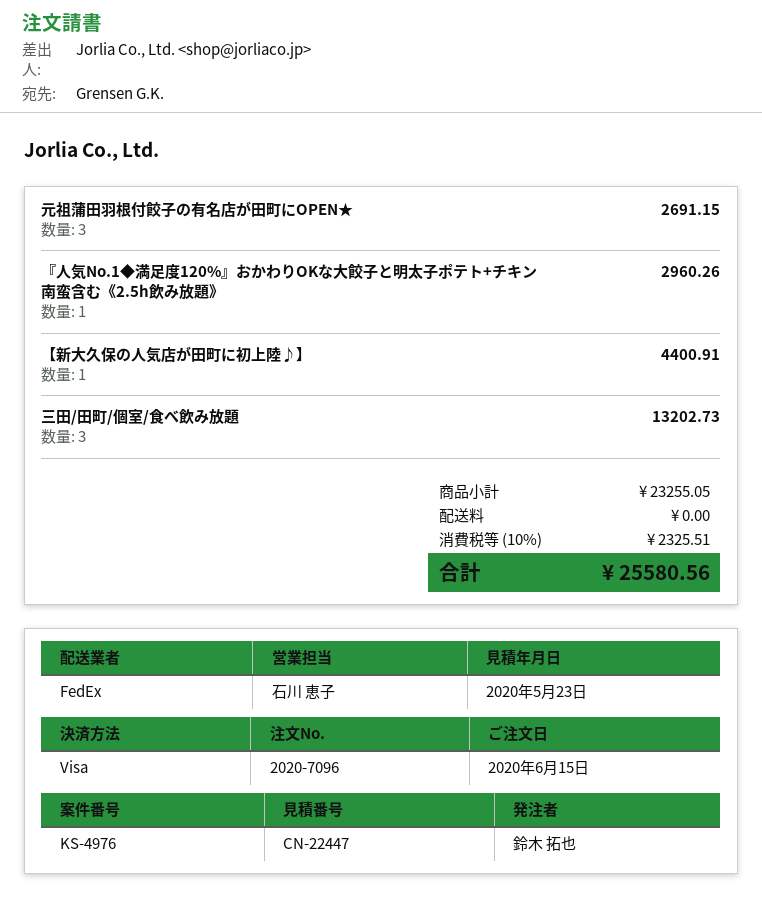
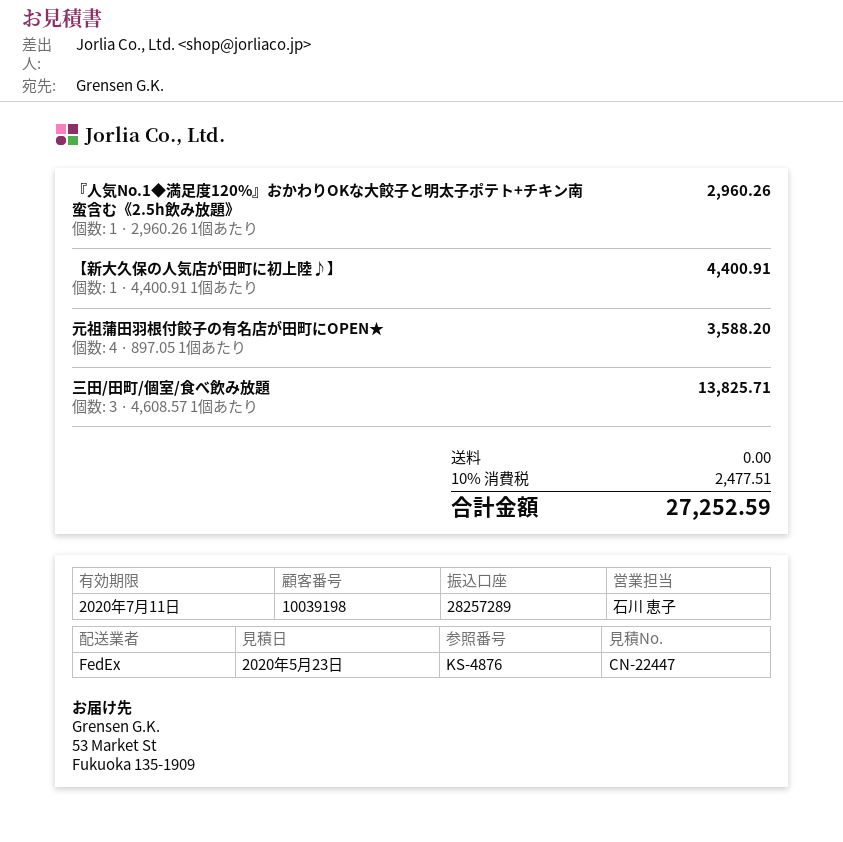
reference: KS-4976 -> KS-4876
元祖蒲田羽根付餃子の有名店が田町にOPEN★: 3 for 2691.15 -> 4 for 3588.20
三田/田町/個室/食べ飲み放題: 3 for 13202.73 -> 3 for 13825.71
tax: 10% = 2325.51 -> 10% = 2477.51
total: 25580.56 -> 27252.59

